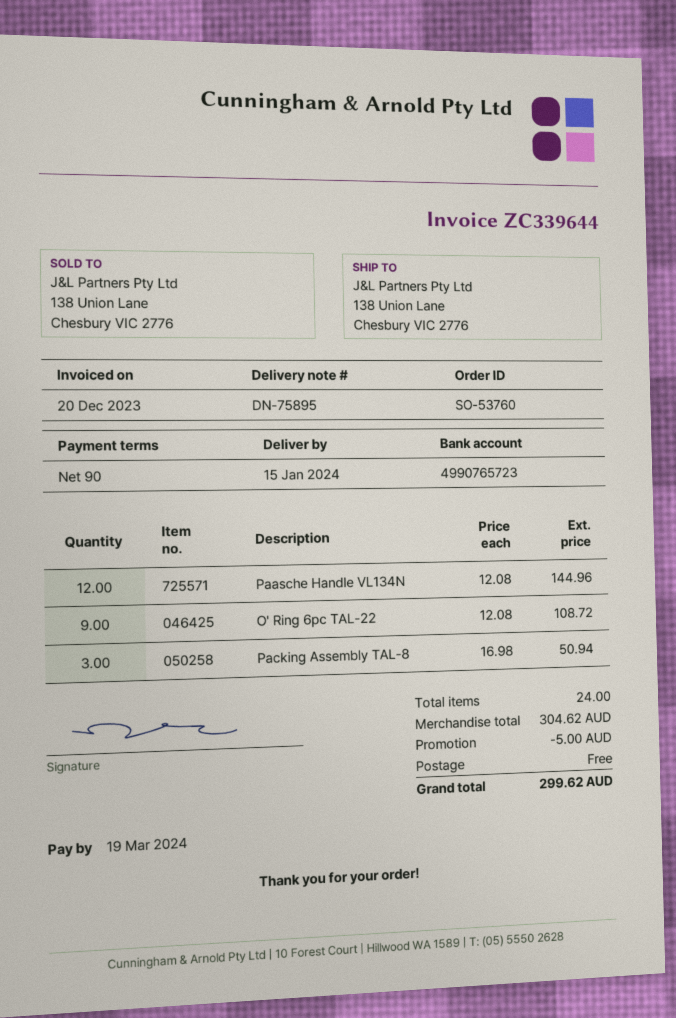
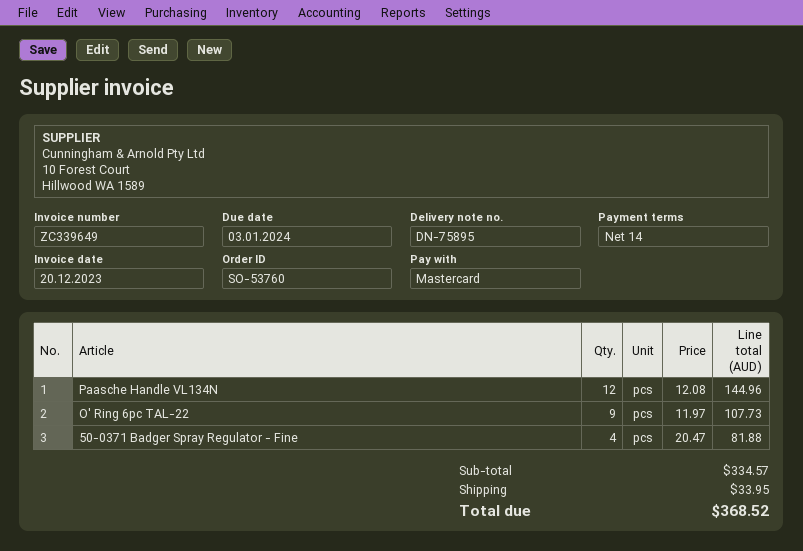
invoice number: ZC339644 -> ZC339649
payment terms: 90 days -> 14 days
due date: 2024-03-19 -> 2024-01-03
O' Ring 6pc TAL-22: 9 x 12.08 = 108.72 -> 9 x 11.97 = 107.73
Packing Assembly TAL-8: 3 x 16.98 = 50.94 -> none
50-0371 Badger Spray Regulator - Fine: none -> 4 x 20.47 = 81.88
subtotal: 304.62 -> 334.57
discount: 5.00 -> none
shipping: 0.00 -> 33.95
total: 299.62 -> 368.52

